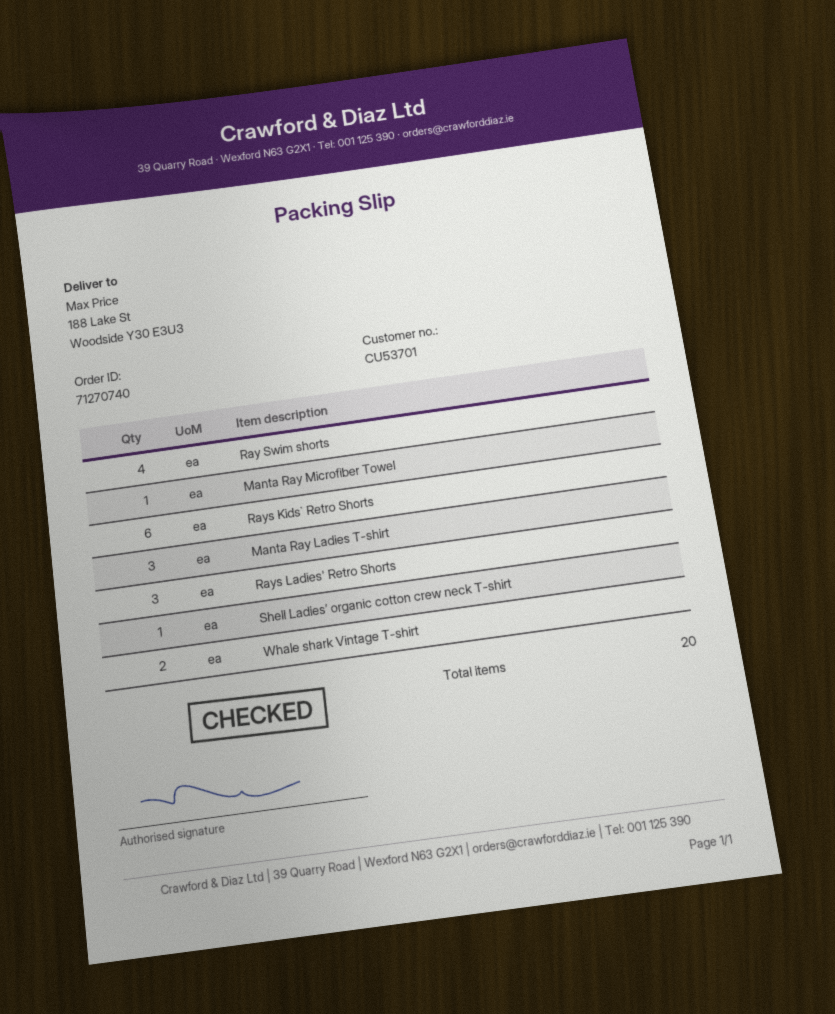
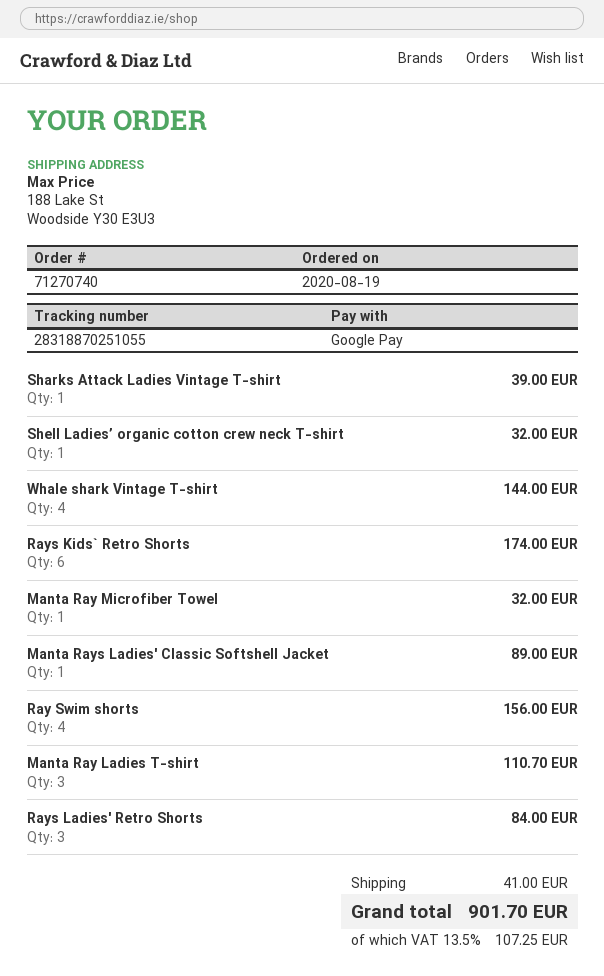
Whale shark Vintage T-shirt: 2 -> 4
Sharks Attack Ladies Vintage T-shirt: none -> 1
Manta Rays Ladies' Classic Softshell Jacket: none -> 1

